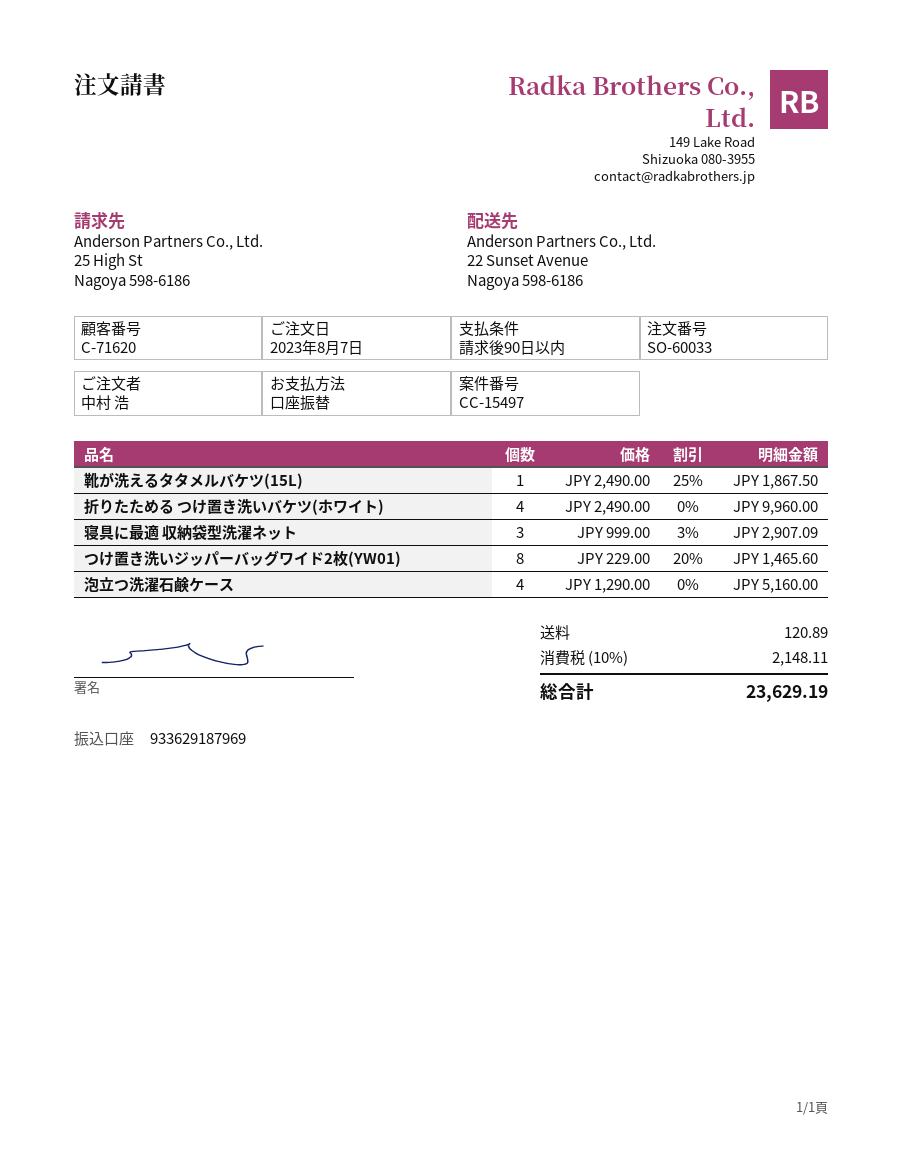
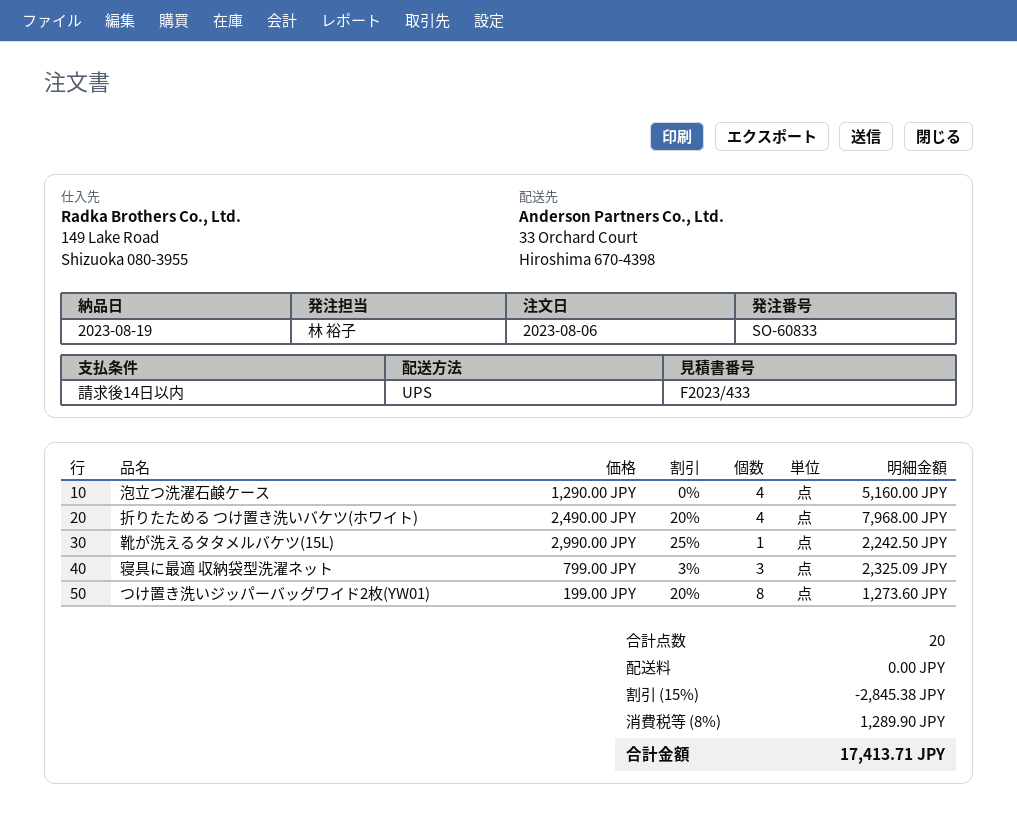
order number: SO-60033 -> SO-60833
order date: 2023-08-07 -> 2023-08-06
payment terms: 90 days -> 14 days
ordered by: 中村 浩 -> 林 裕子
ship to: 22 Sunset Avenue, Nagoya 598-6186 -> 33 Orchard Court, Hiroshima 670-4398
靴が洗えるタタメルバケツ(15L): 1 x 2490.00 - 25% = 1867.50 -> 1 x 2990.00 - 25% = 2242.50
折りたためる つけ置き洗いバケツ(ホワイト): 4 x 2490.00 = 9960.00 -> 4 x 2490.00 - 20% = 7968.00
寝具に最適 収納袋型洗濯ネット: 3 x 999.00 - 3% = 2907.09 -> 3 x 799.00 - 3% = 2325.09
つけ置き洗いジッパーバッグワイド2枚(YW01): 8 x 229.00 - 20% = 1465.60 -> 8 x 199.00 - 20% = 1273.60
discount: none -> 15% = 2845.38
shipping: 120.89 -> 0.00
tax: 10% = 2148.11 -> 8% = 1289.90
total: 23629.19 -> 17413.71

